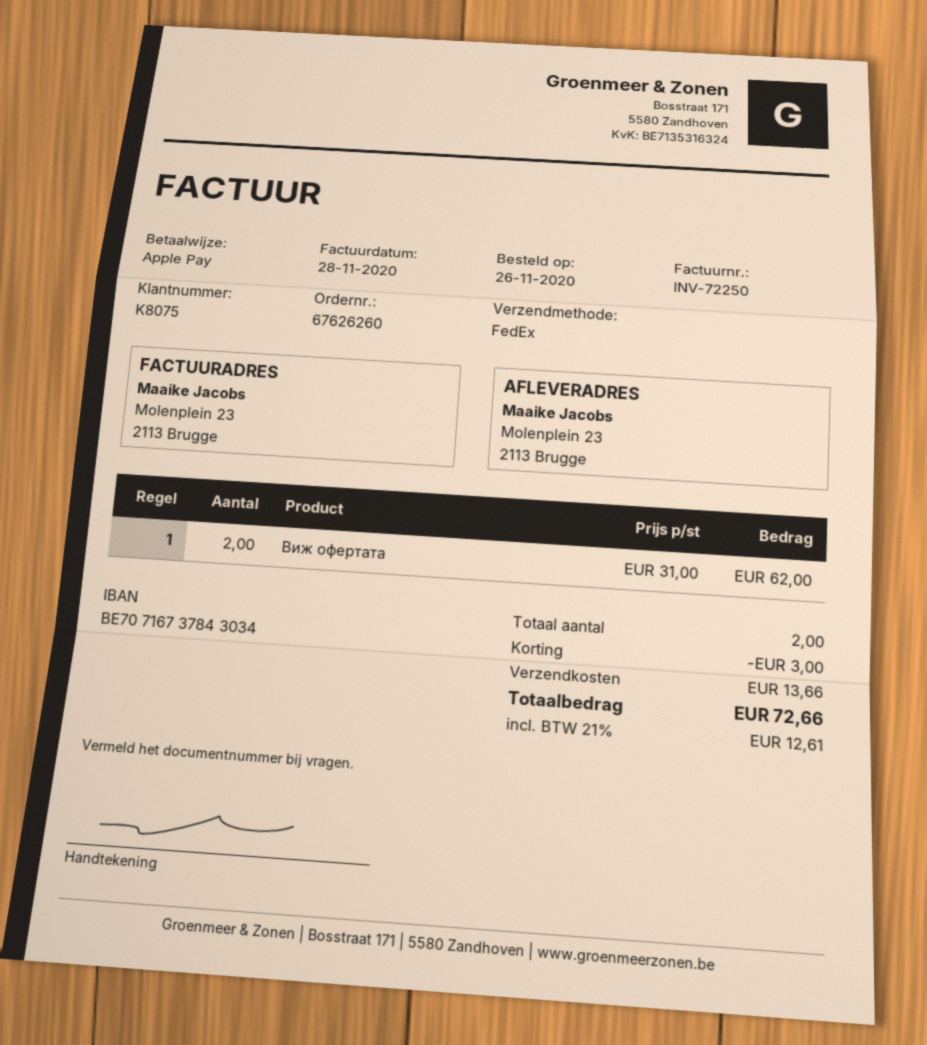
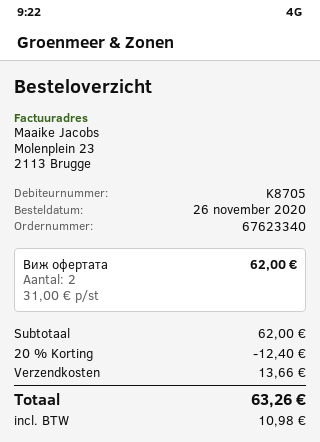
order number: 67626260 -> 67623340
customer number: K8075 -> K8705
discount: 3.00 -> 12.40
tax: 12.61 -> 10.98
total: 72.66 -> 63.26

